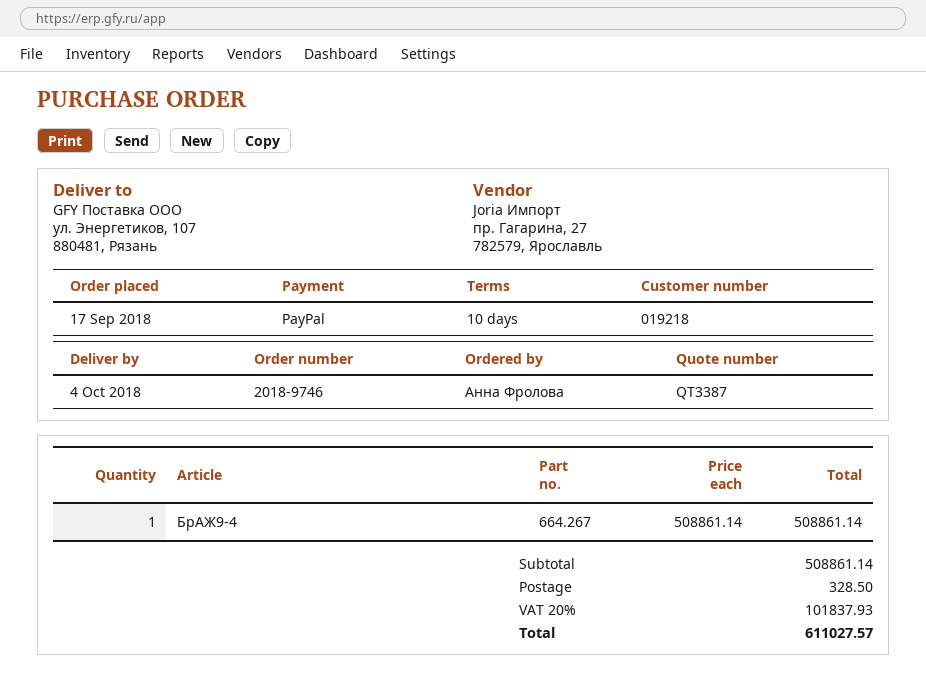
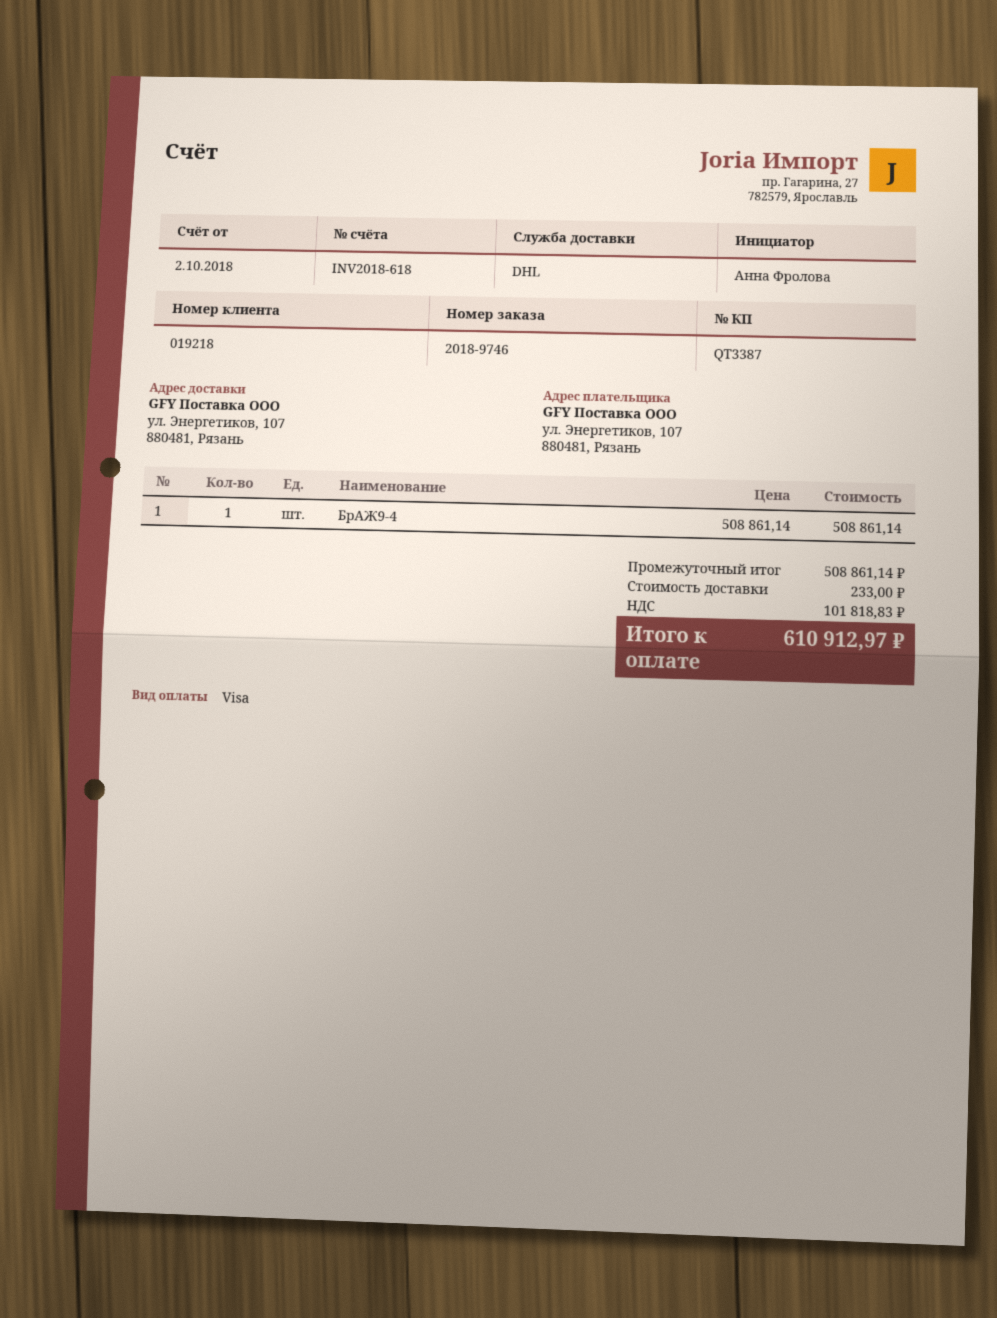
payment method: PayPal -> Visa
shipping: 328.50 -> 233.00
tax: 101837.93 -> 101818.83
total: 611027.57 -> 610912.97

